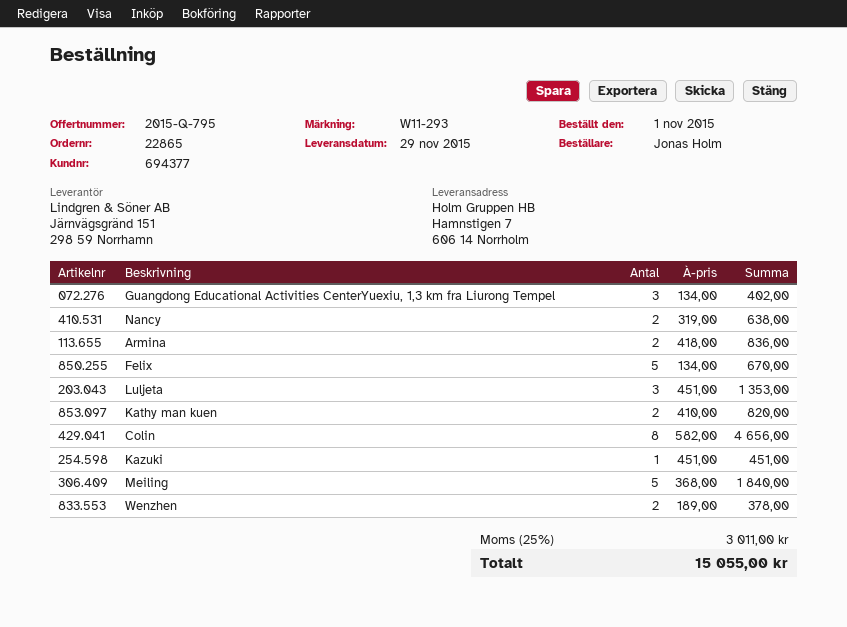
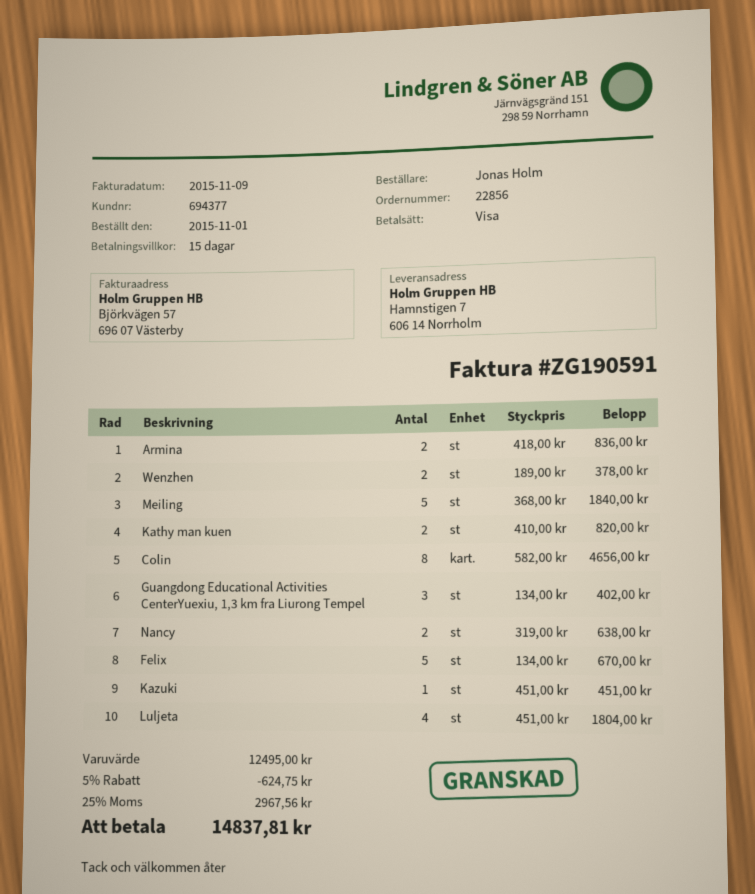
order number: 22865 -> 22856
Luljeta: 3 x 451.00 = 1353.00 -> 4 x 451.00 = 1804.00
discount: none -> 5% = 624.75
tax: 25% = 3011.00 -> 25% = 2967.56
total: 15055.00 -> 14837.81

